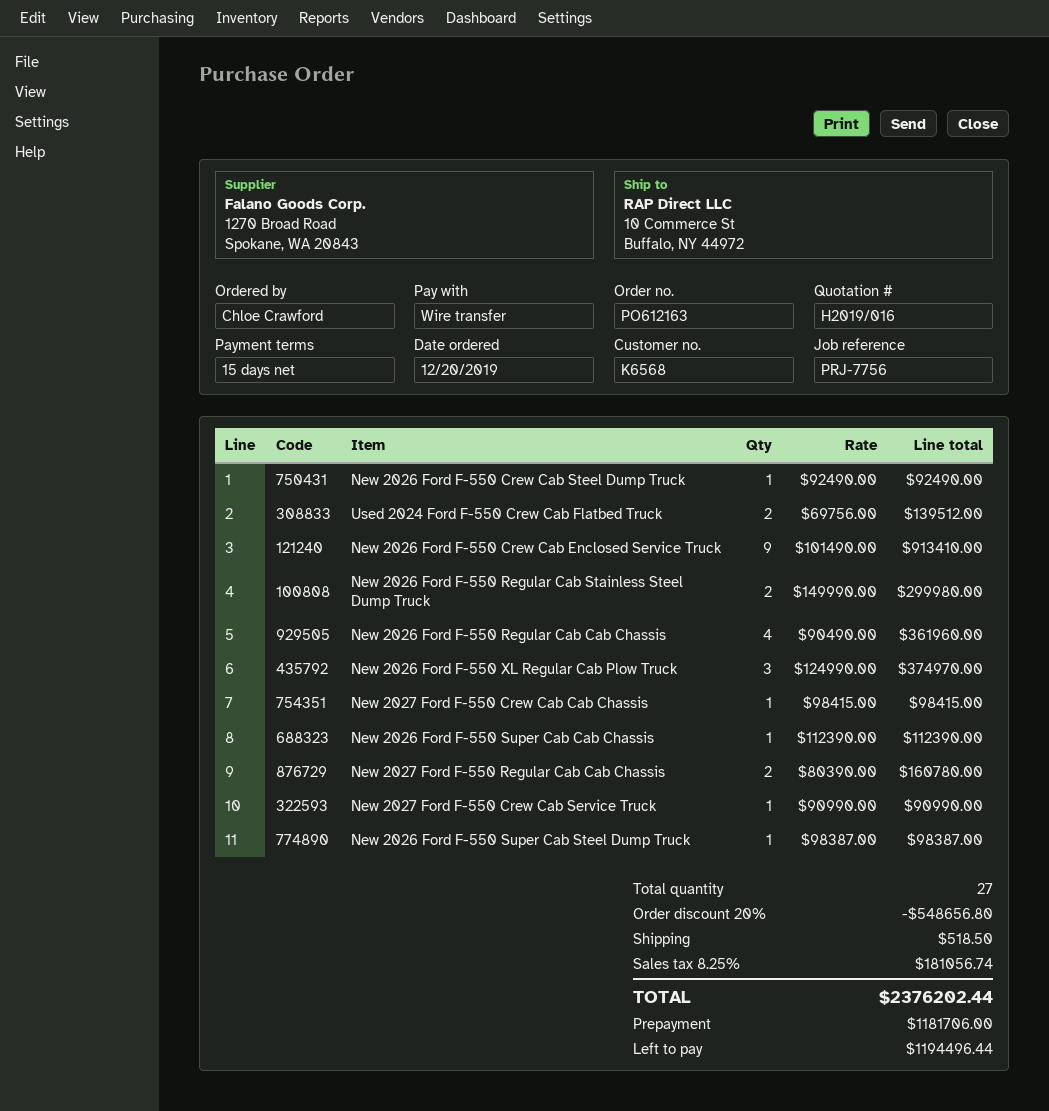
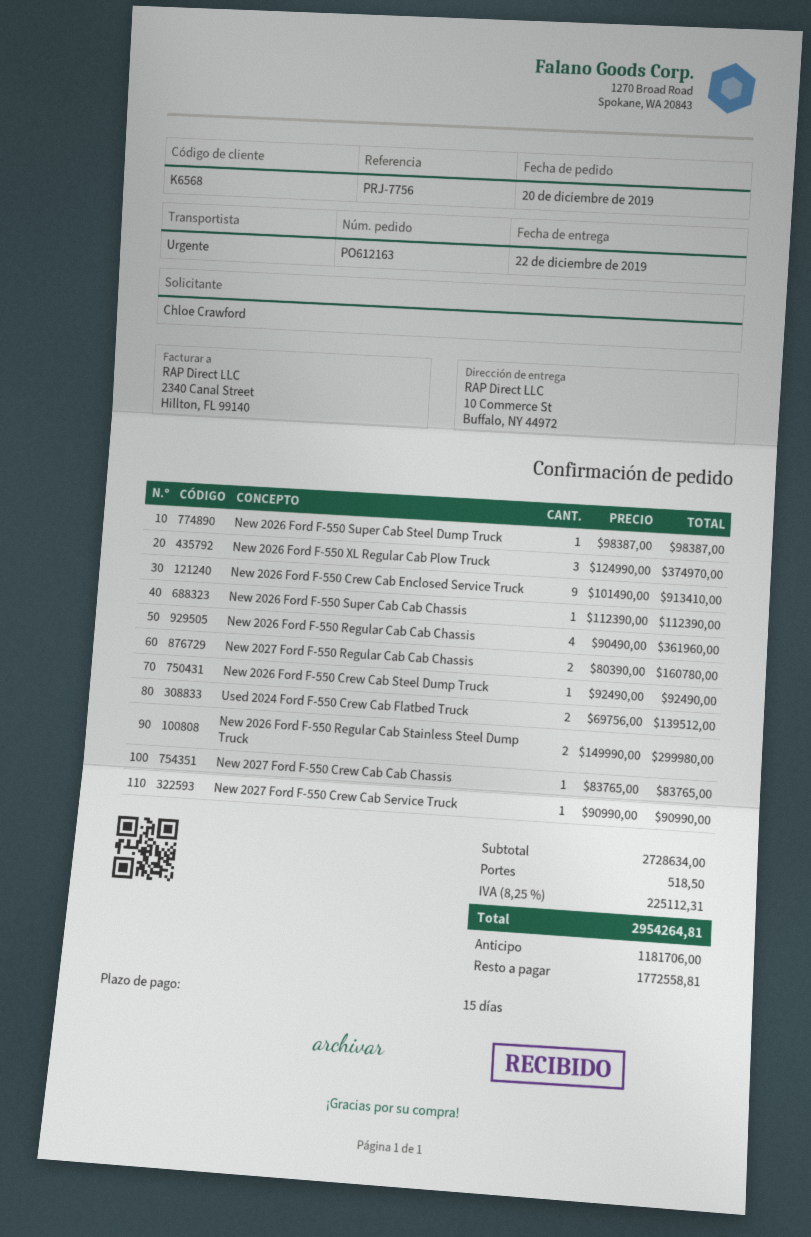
New 2027 Ford F-550 Crew Cab Cab Chassis: 1 x 98415.00 = 98415.00 -> 1 x 83765.00 = 83765.00
discount: 20% = 548656.80 -> none
tax: 8.25% = 181056.74 -> 8.25% = 225112.31
total: 2376202.44 -> 2954264.81
balance: 1194496.44 -> 1772558.81

